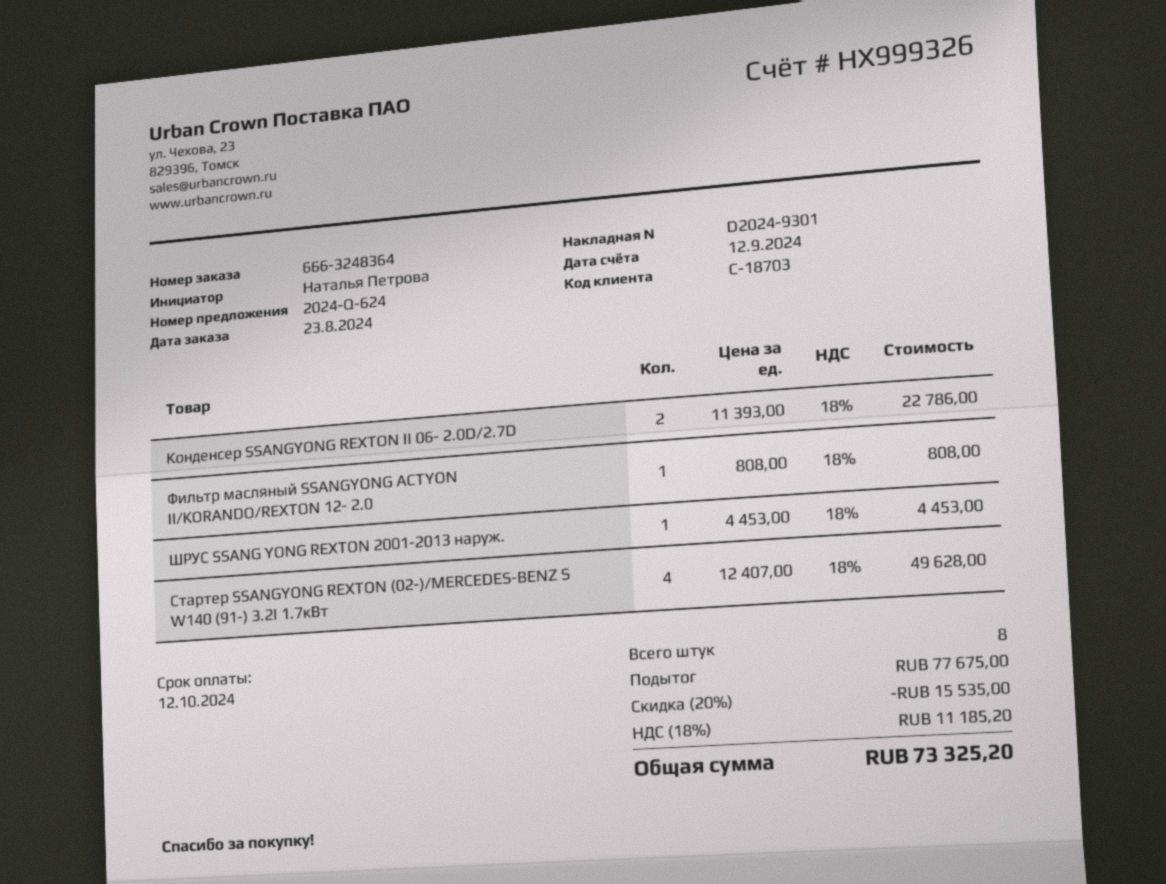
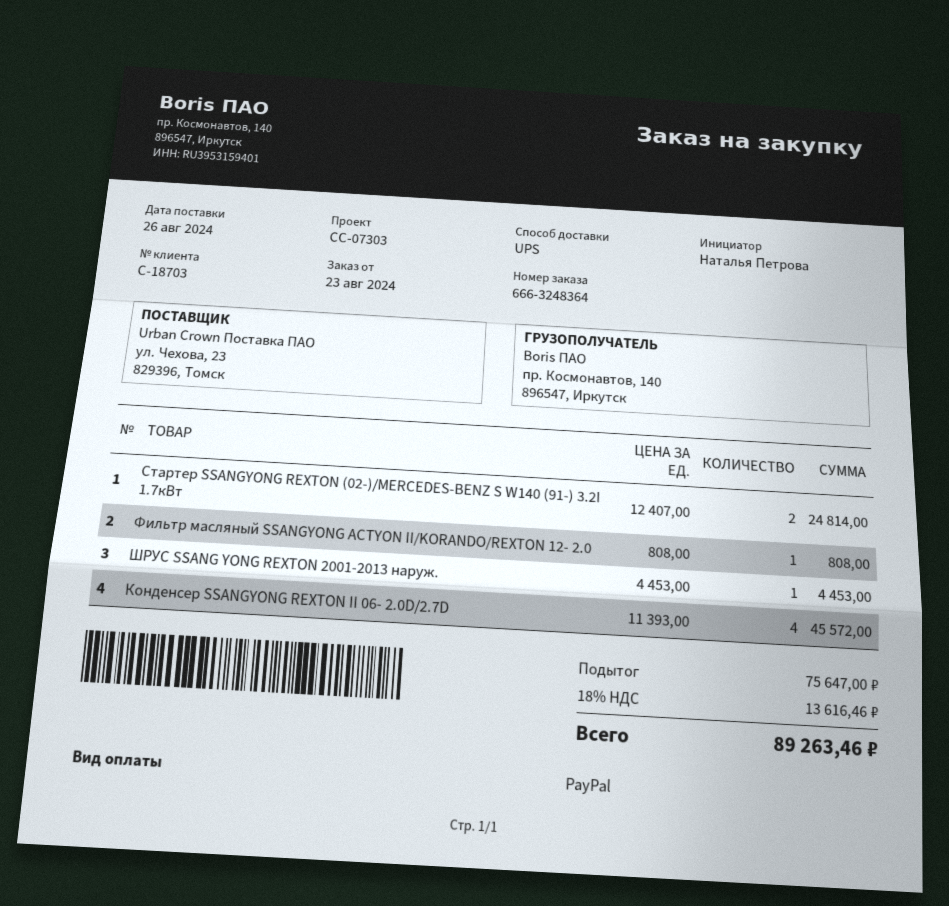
Конденсер SSANGYONG REXTON II 06- 2.0D/2.7D: 2 x 11393.00 = 22786.00 -> 4 x 11393.00 = 45572.00
Стартер SSANGYONG REXTON (02-)/MERCEDES-BENZ S W140 (91-) 3.2I 1.7кВт: 4 x 12407.00 = 49628.00 -> 2 x 12407.00 = 24814.00
subtotal: 77675.00 -> 75647.00
discount: 20% = 15535.00 -> none
tax: 18% = 11185.20 -> 18% = 13616.46
total: 73325.20 -> 89263.46

